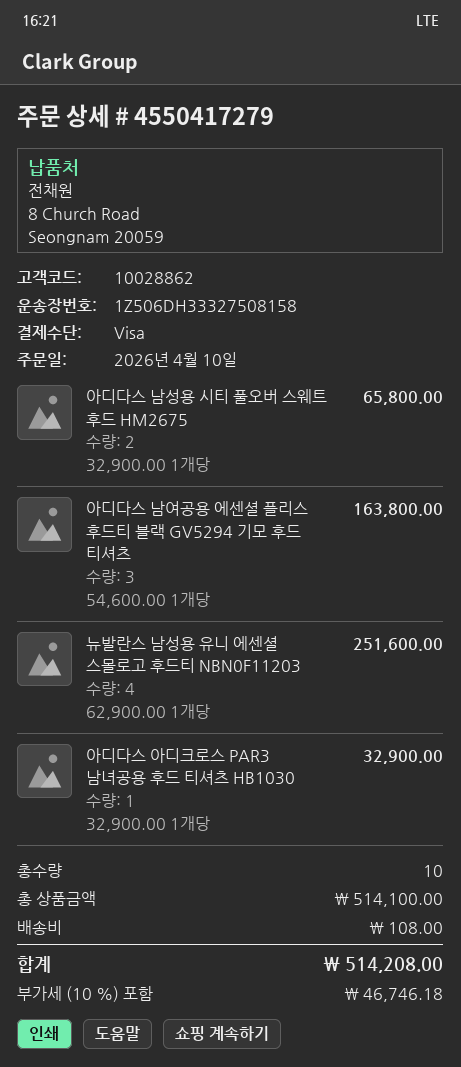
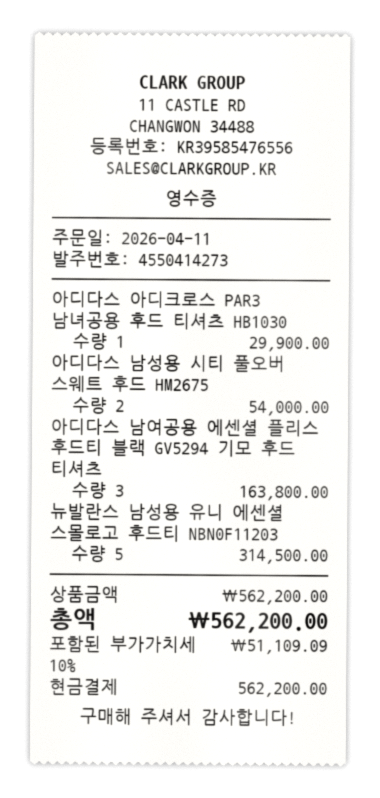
order number: 4550417279 -> 4550414273
order date: 2026-04-10 -> 2026-04-11
payment method: Visa -> cash
아디다스 남성용 시티 풀오버 스웨트 후드 HM2675: 2 for 65800.00 -> 2 for 54000.00
뉴발란스 남성용 유니 에센셜 스몰로고 후드티 NBN0F11203: 4 for 251600.00 -> 5 for 314500.00
아디다스 아디크로스 PAR3 남녀공용 후드 티셔츠 HB1030: 1 for 32900.00 -> 1 for 29900.00
subtotal: 514100.00 -> 562200.00
shipping: 108.00 -> none
tax: 10% = 46746.18 -> 10% = 51109.09
total: 514208.00 -> 562200.00

